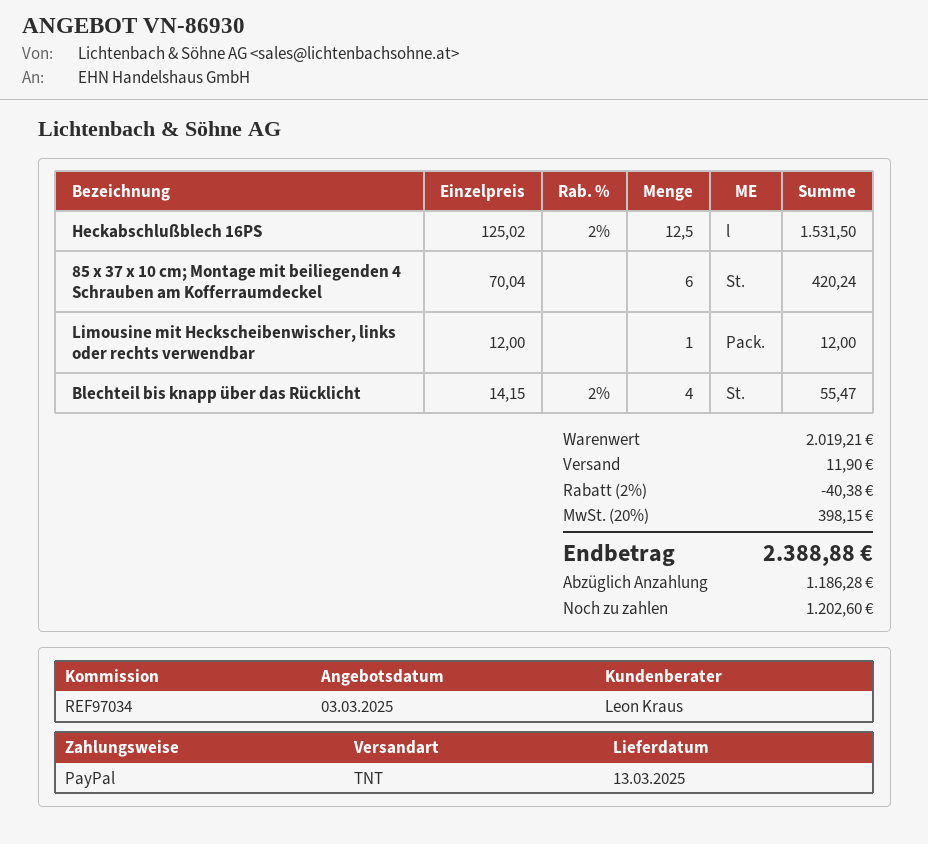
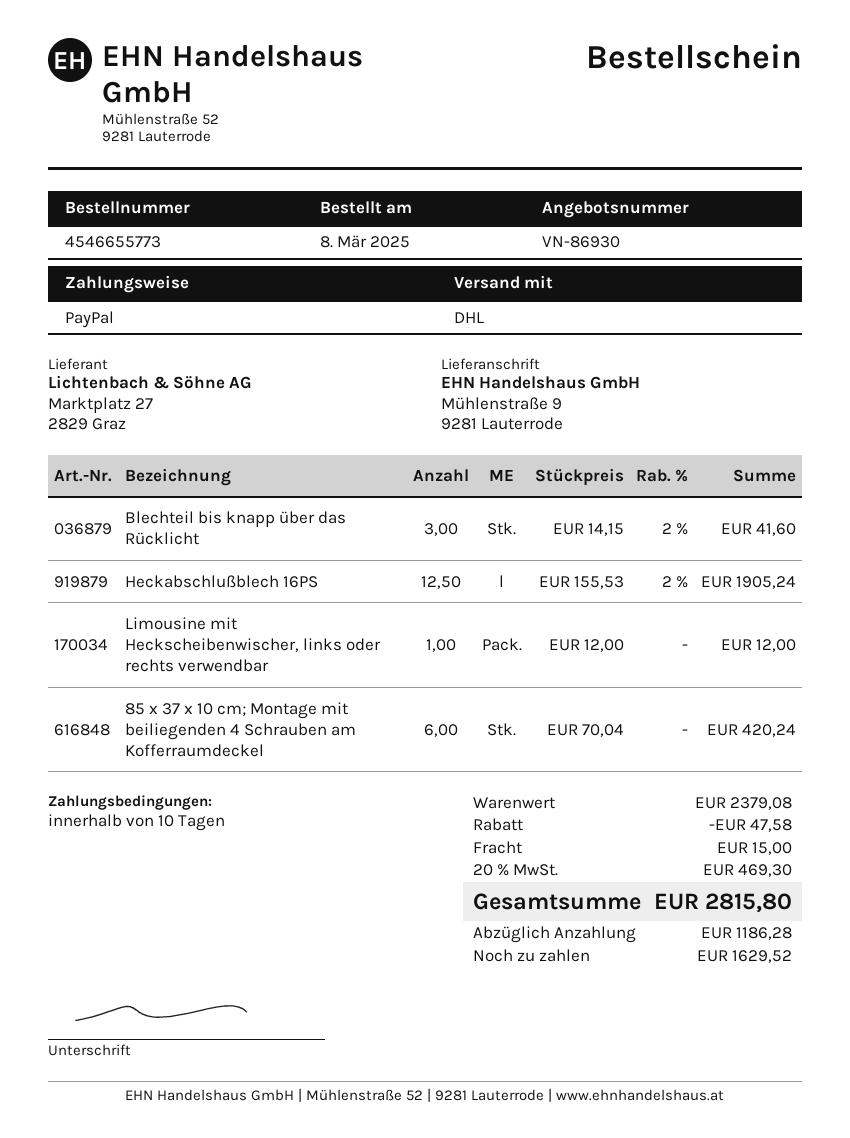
shipping method: TNT -> DHL
Heckabschlußblech 16PS: 12.5 x 125.02 - 2% = 1531.50 -> 12.5 x 155.53 - 2% = 1905.24
Blechteil bis knapp über das Rücklicht: 4 x 14.15 - 2% = 55.47 -> 3 x 14.15 - 2% = 41.60
subtotal: 2019.21 -> 2379.08
discount: 40.38 -> 47.58
shipping: 11.90 -> 15.00
tax: 20% = 398.15 -> 20% = 469.30
total: 2388.88 -> 2815.80
balance: 1202.60 -> 1629.52

